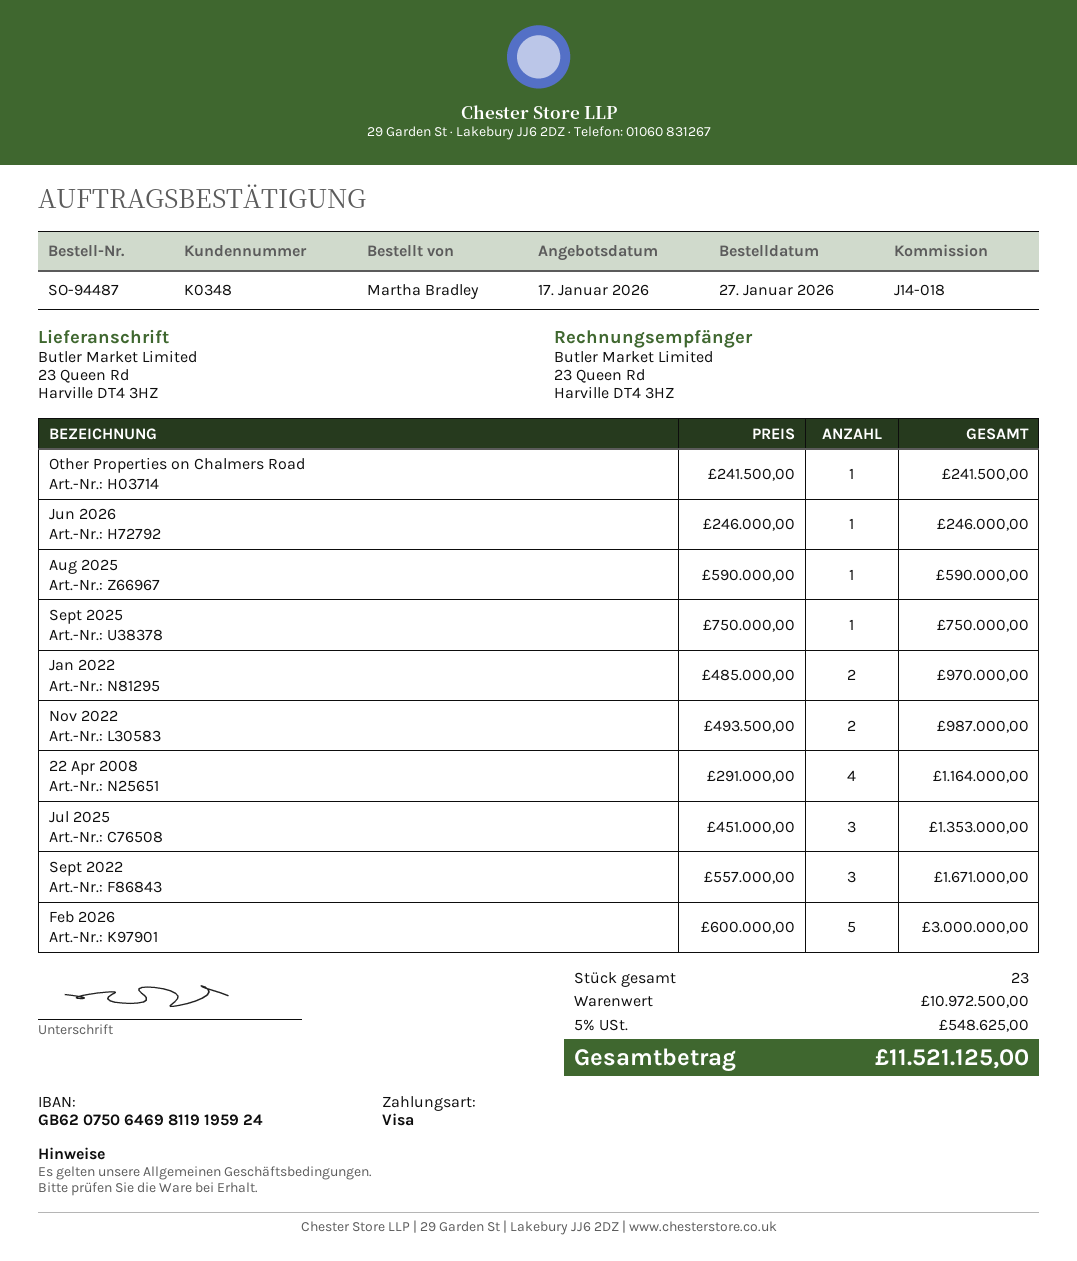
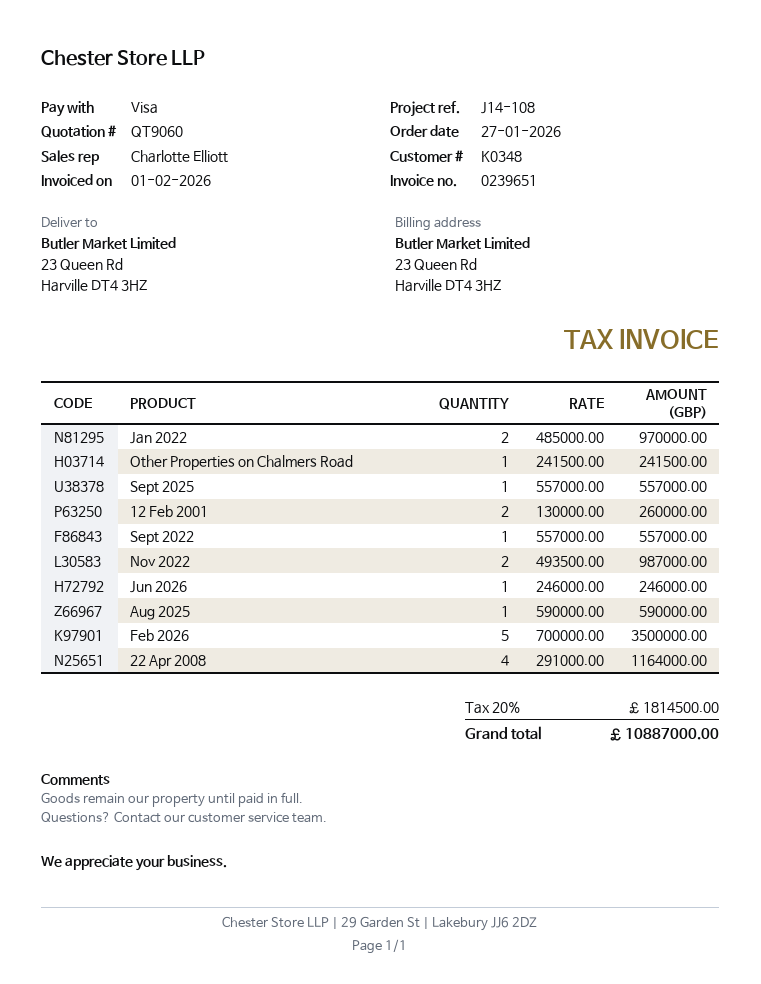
reference: J14-018 -> J14-108
Sept 2025: 1 x 750000.00 = 750000.00 -> 1 x 557000.00 = 557000.00
Jul 2025: 3 x 451000.00 = 1353000.00 -> none
Sept 2022: 3 x 557000.00 = 1671000.00 -> 1 x 557000.00 = 557000.00
Feb 2026: 5 x 600000.00 = 3000000.00 -> 5 x 700000.00 = 3500000.00
12 Feb 2001: none -> 2 x 130000.00 = 260000.00
tax: 5% = 548625.00 -> 20% = 1814500.00
total: 11521125.00 -> 10887000.00

